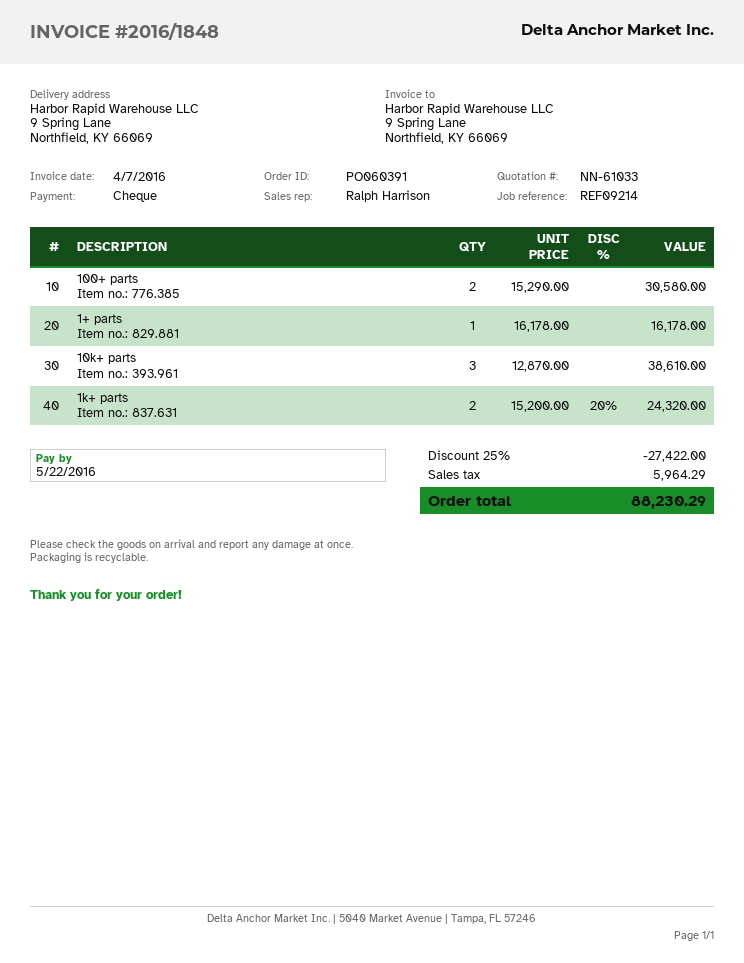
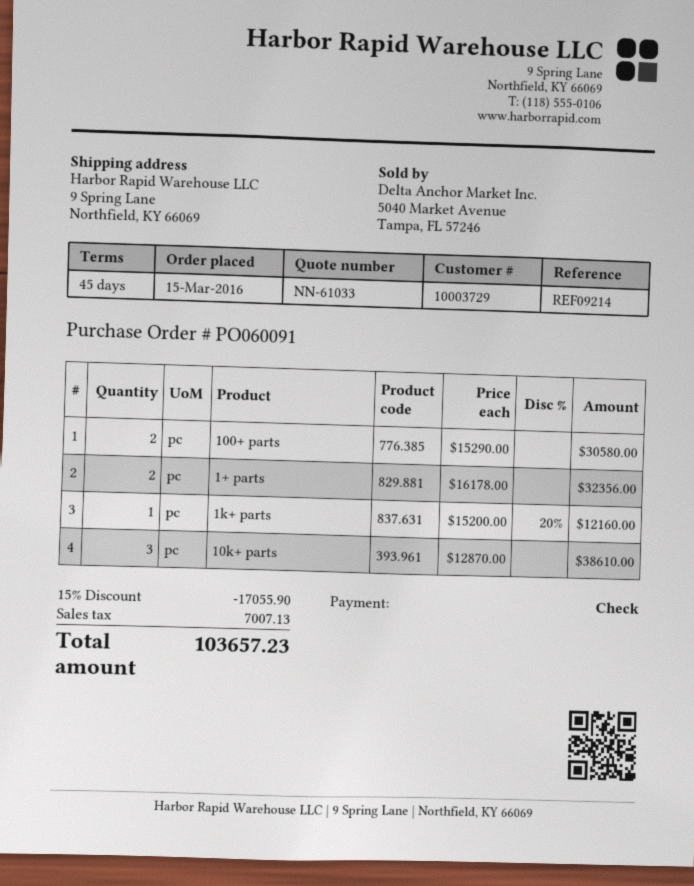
order number: PO060391 -> PO060091
1+ parts: 1 x 16178.00 = 16178.00 -> 2 x 16178.00 = 32356.00
1k+ parts: 2 x 15200.00 - 20% = 24320.00 -> 1 x 15200.00 - 20% = 12160.00
discount: 25% = 27422.00 -> 15% = 17055.90
tax: 5964.29 -> 7007.13
total: 88230.29 -> 103657.23

